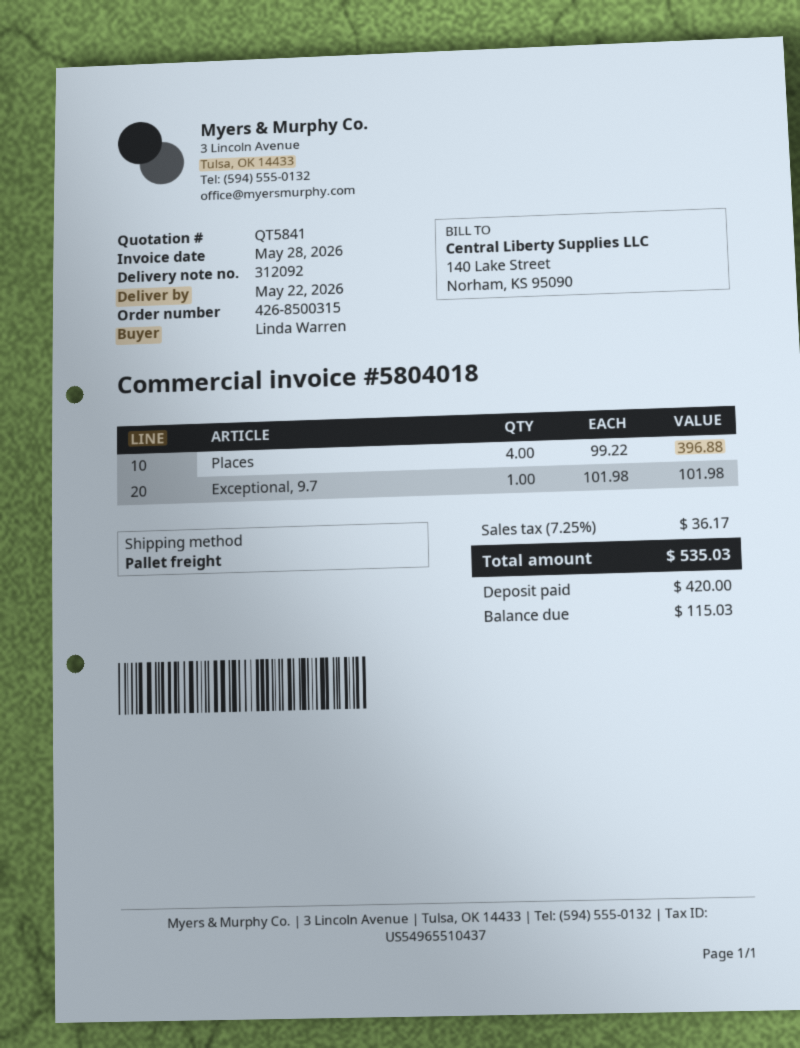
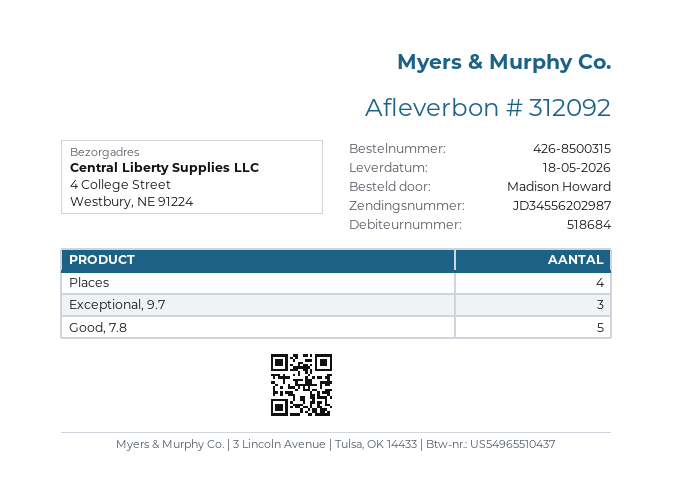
delivery date: 2026-05-22 -> 2026-05-18
ordered by: Linda Warren -> Madison Howard
Exceptional, 9.7: 1 -> 3
Good, 7.8: none -> 5

